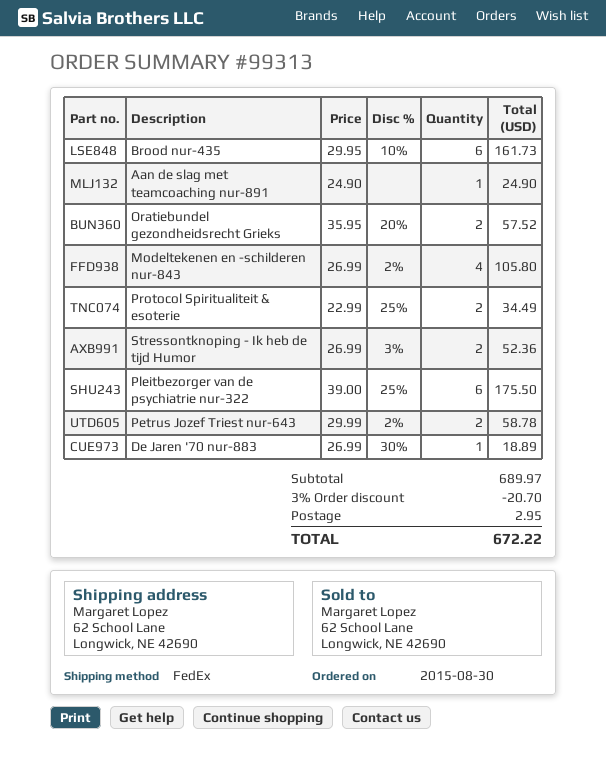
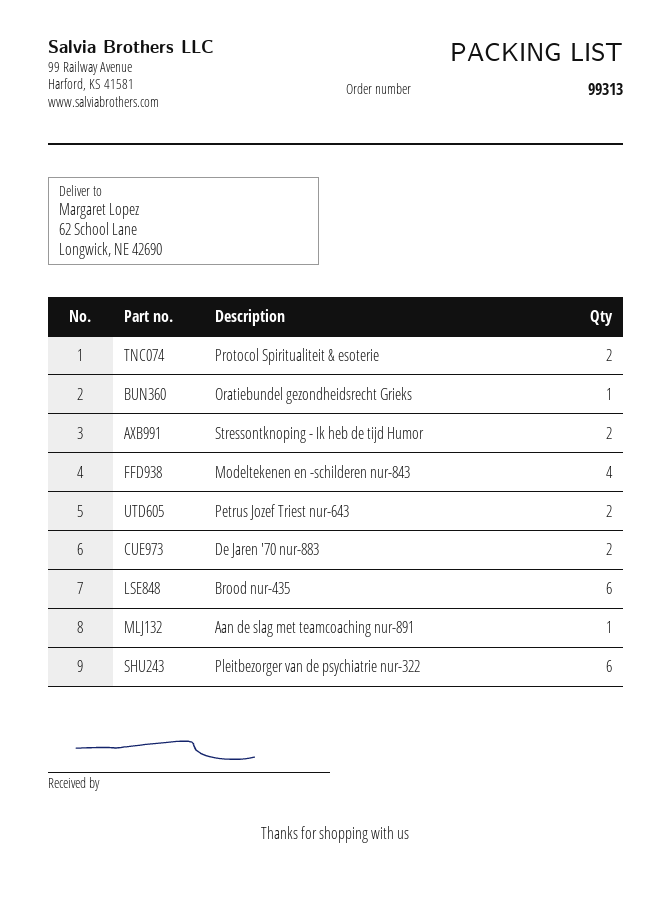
Oratiebundel gezondheidsrecht Grieks: 2 -> 1
De Jaren '70 nur-883: 1 -> 2

